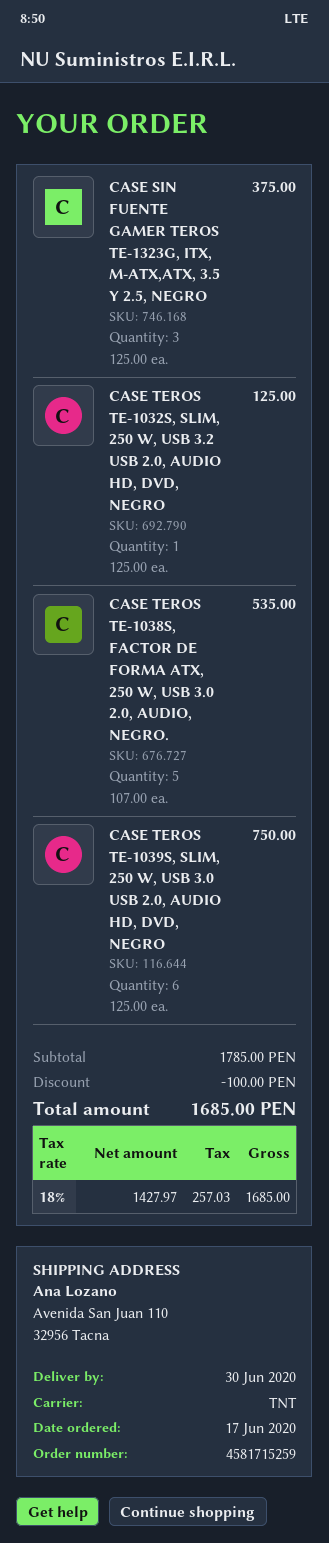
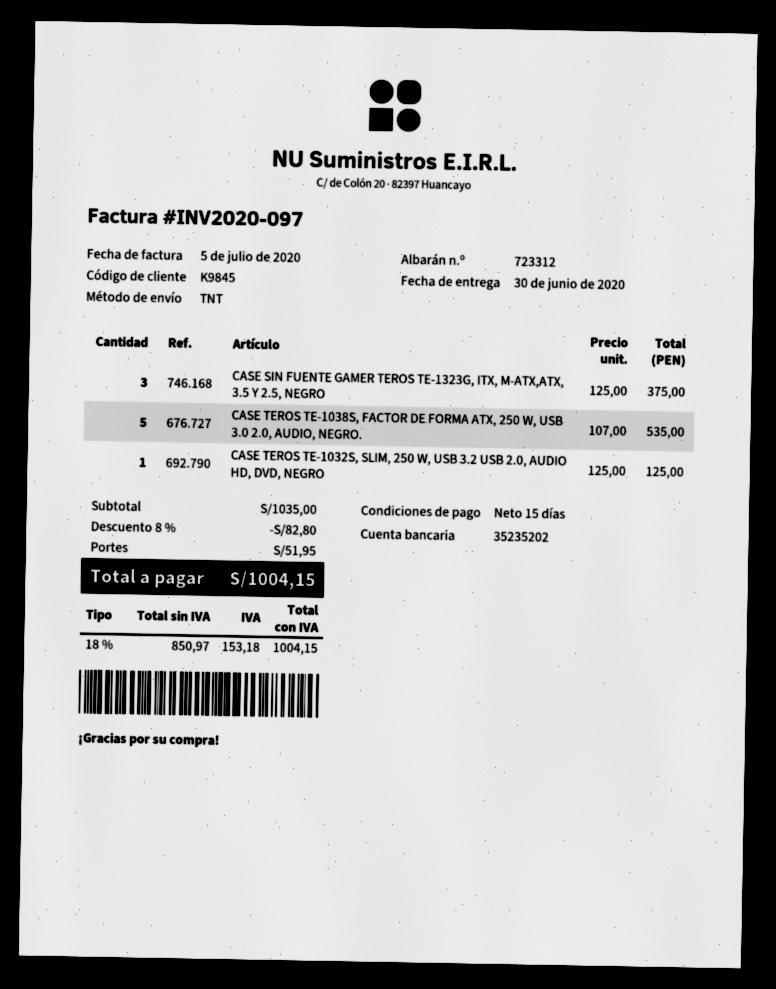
CASE TEROS TE-1039S, SLIM, 250 W, USB 3.0 USB 2.0, AUDIO HD, DVD, NEGRO: 6 x 125.00 = 750.00 -> none
subtotal: 1785.00 -> 1035.00
discount: 100.00 -> 82.80
shipping: none -> 51.95
net: 1427.97 -> 850.97
tax: 18% = 257.03 -> 18% = 153.18
total: 1685.00 -> 1004.15

